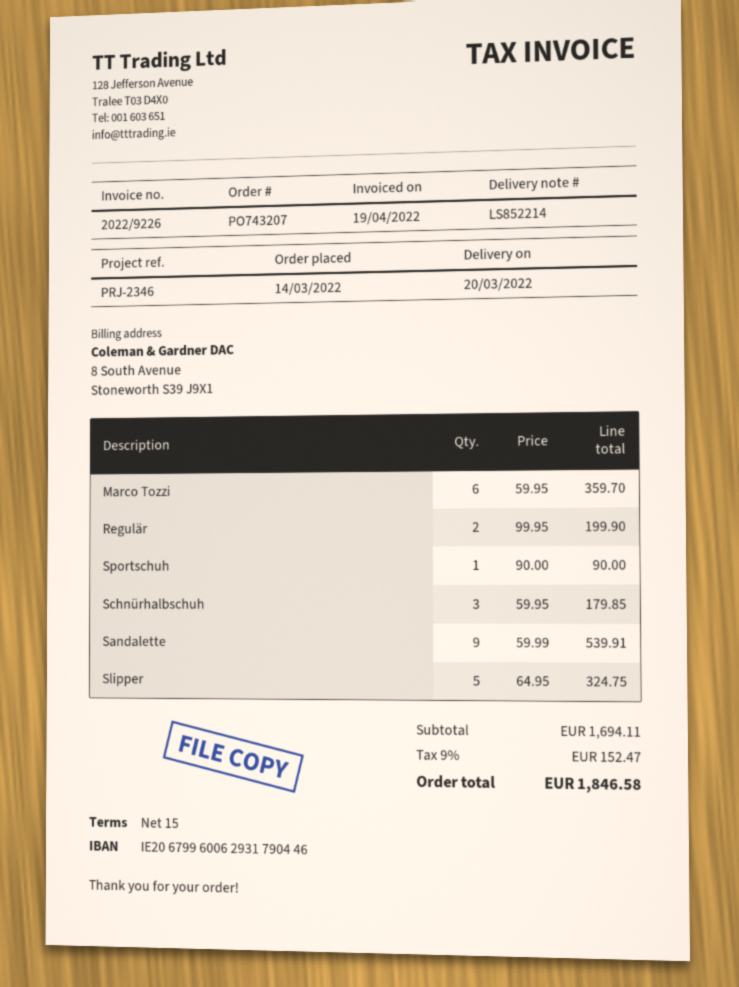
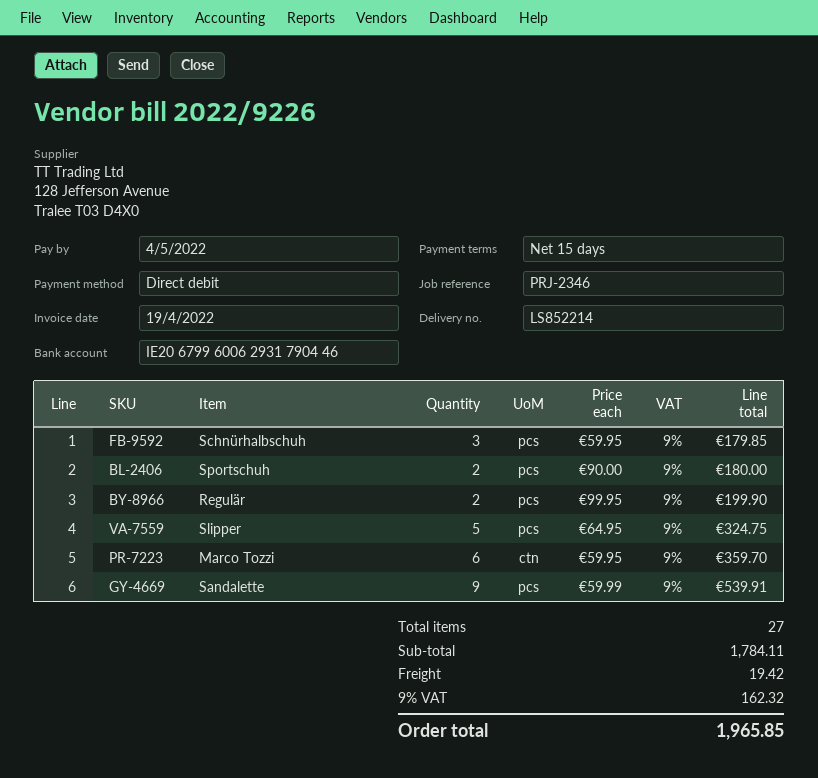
Sportschuh: 1 x 90.00 = 90.00 -> 2 x 90.00 = 180.00
subtotal: 1694.11 -> 1784.11
shipping: none -> 19.42
tax: 9% = 152.47 -> 9% = 162.32
total: 1846.58 -> 1965.85

